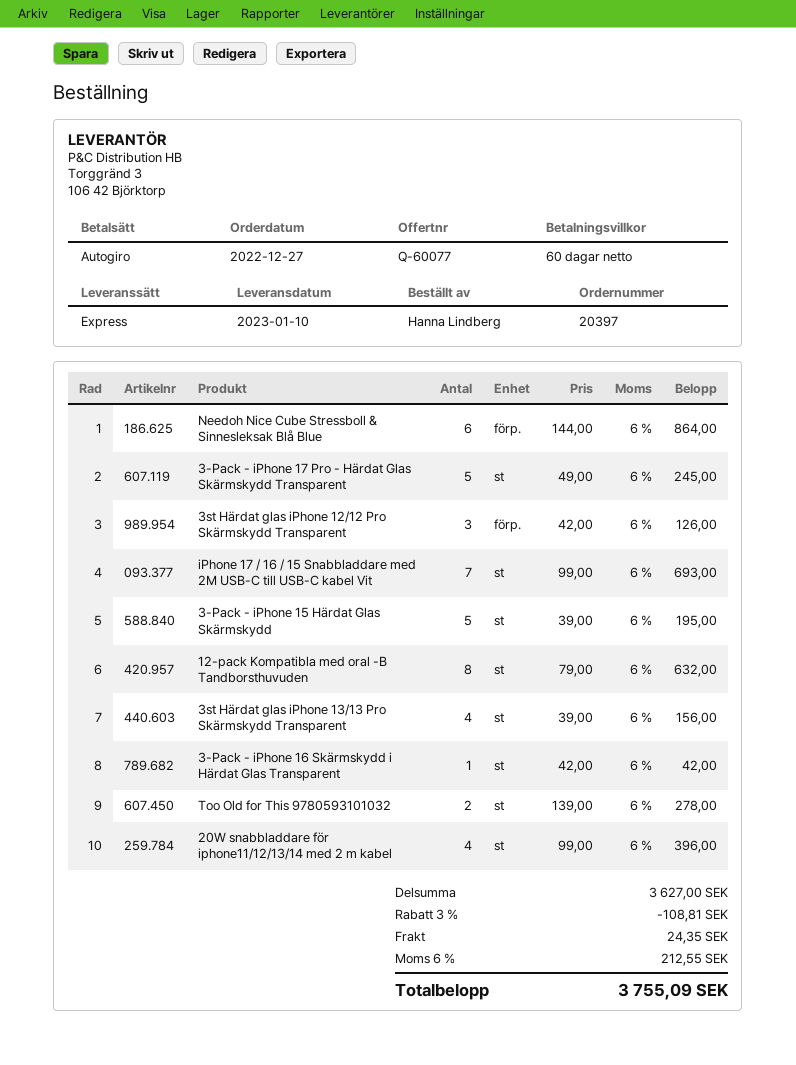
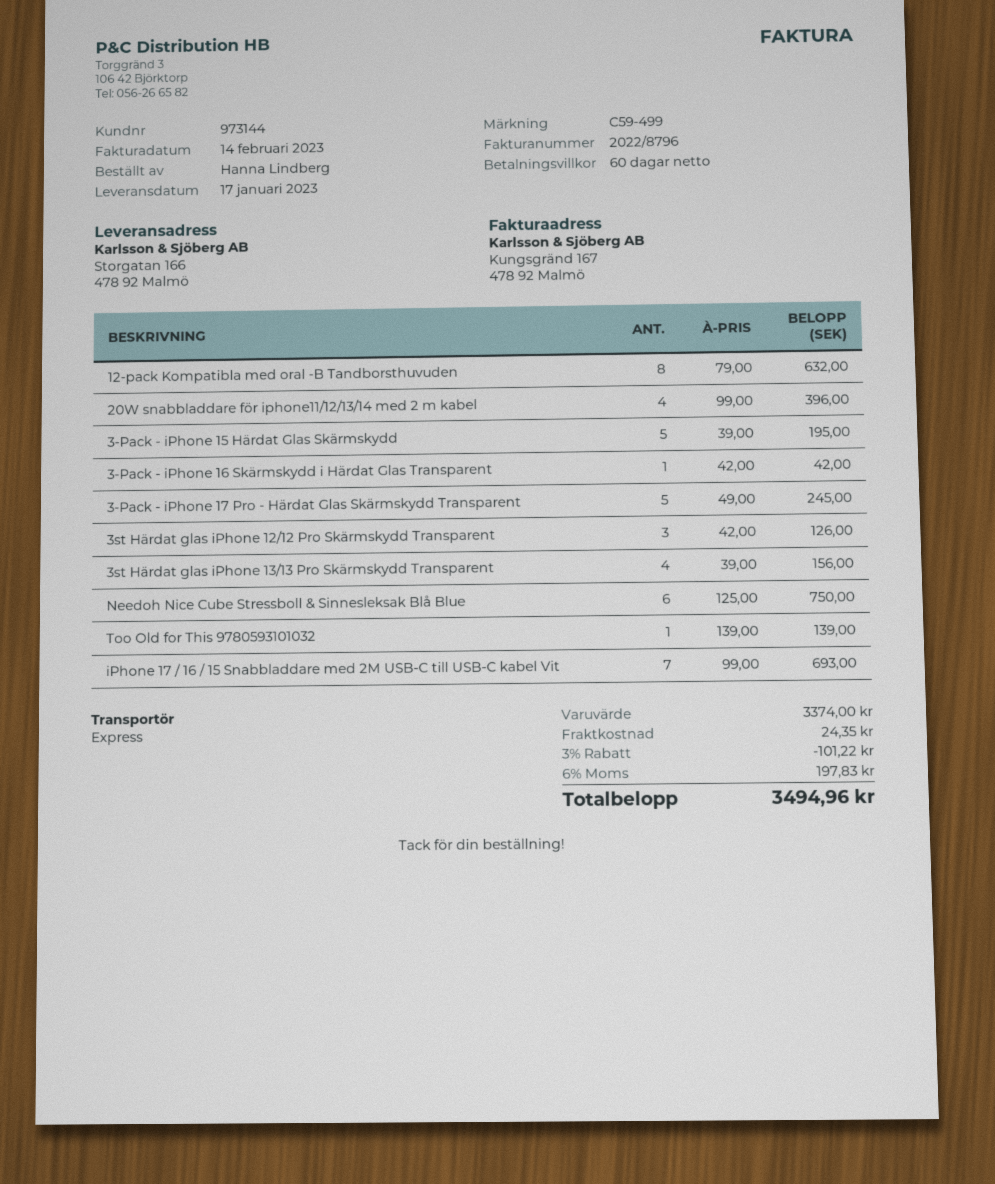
delivery date: 2023-01-10 -> 2023-01-17
Needoh Nice Cube Stressboll & Sinnesleksak Blå Blue: 6 x 144.00 = 864.00 -> 6 x 125.00 = 750.00
Too Old for This 9780593101032: 2 x 139.00 = 278.00 -> 1 x 139.00 = 139.00
subtotal: 3627.00 -> 3374.00
discount: 3% = 108.81 -> 3% = 101.22
tax: 6% = 212.55 -> 6% = 197.83
total: 3755.09 -> 3494.96

